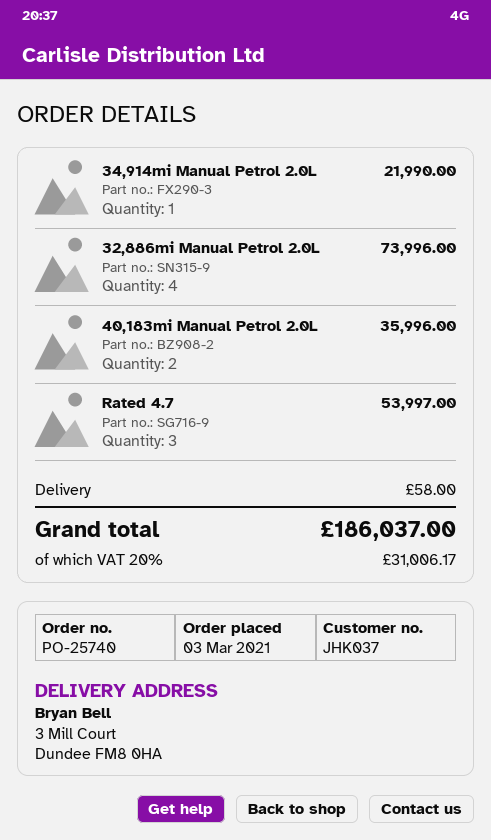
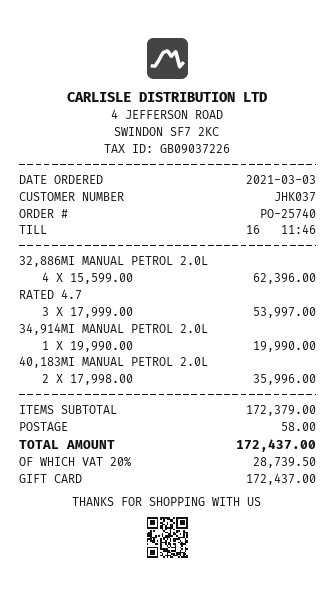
34,914mi Manual Petrol 2.0L: 1 for 21990.00 -> 1 for 19990.00
32,886mi Manual Petrol 2.0L: 4 for 73996.00 -> 4 for 62396.00
tax: 20% = 31006.17 -> 20% = 28739.50
total: 186037.00 -> 172437.00

